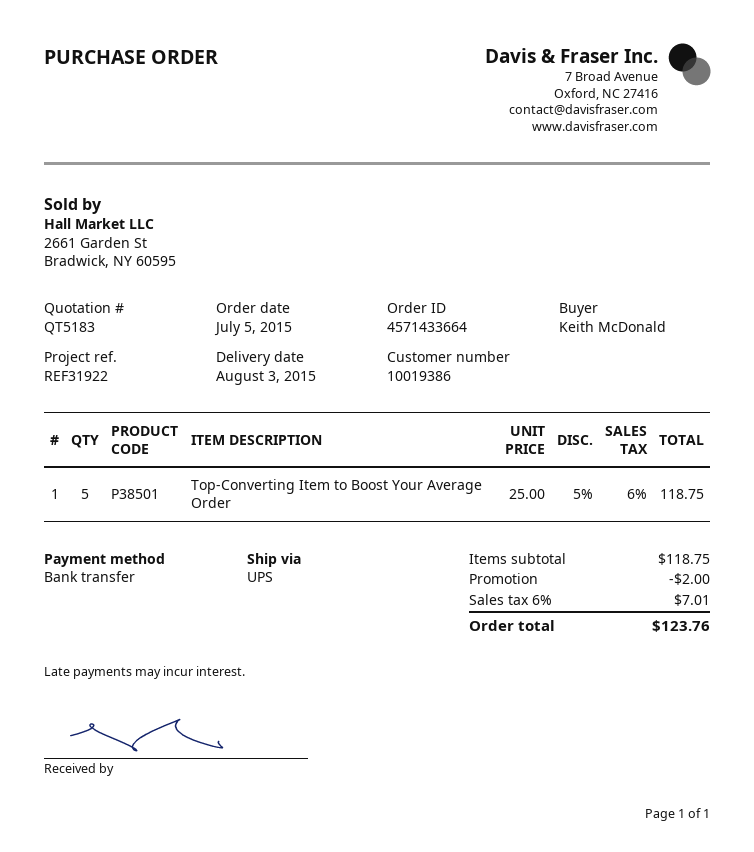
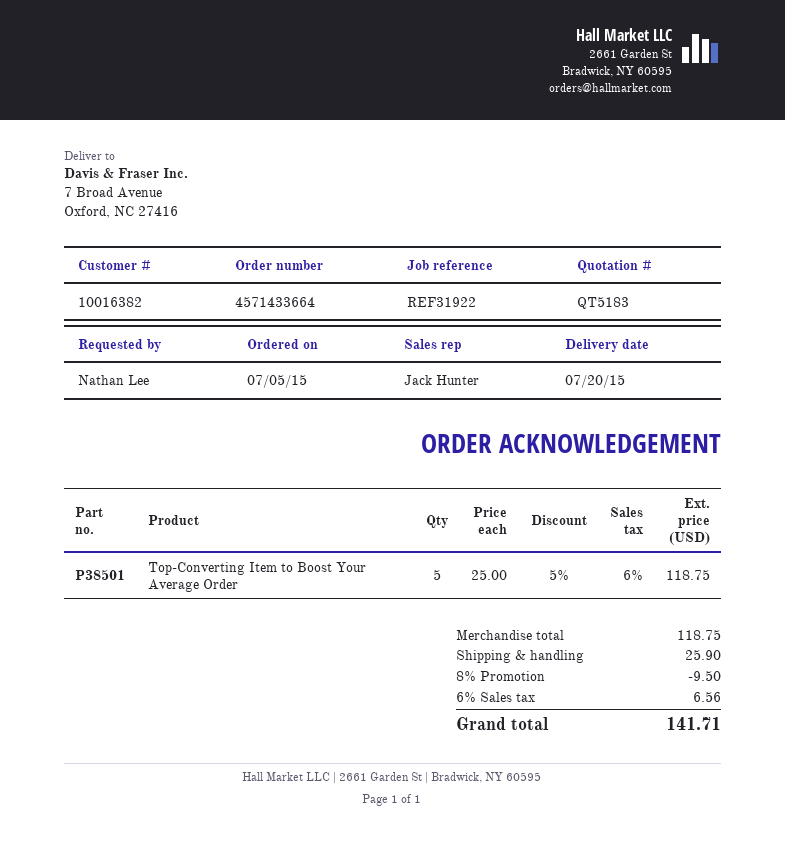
delivery date: 2015-08-03 -> 2015-07-20
customer number: 10019386 -> 10016382
ordered by: Keith McDonald -> Nathan Lee
discount: 2.00 -> 9.50
shipping: none -> 25.90
tax: 6% = 7.01 -> 6% = 6.56
total: 123.76 -> 141.71

